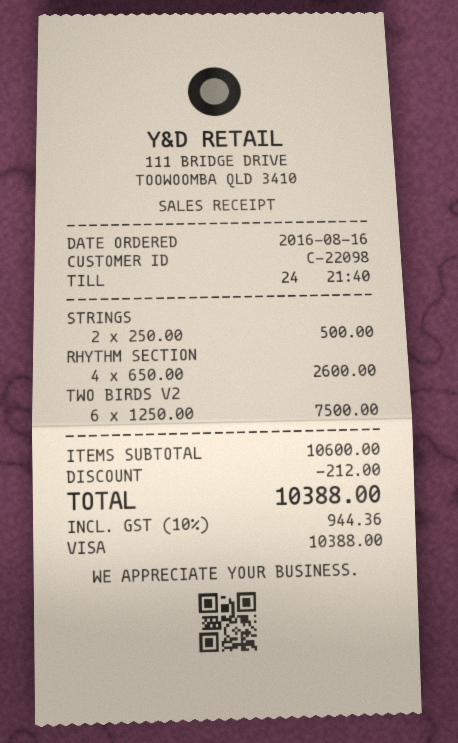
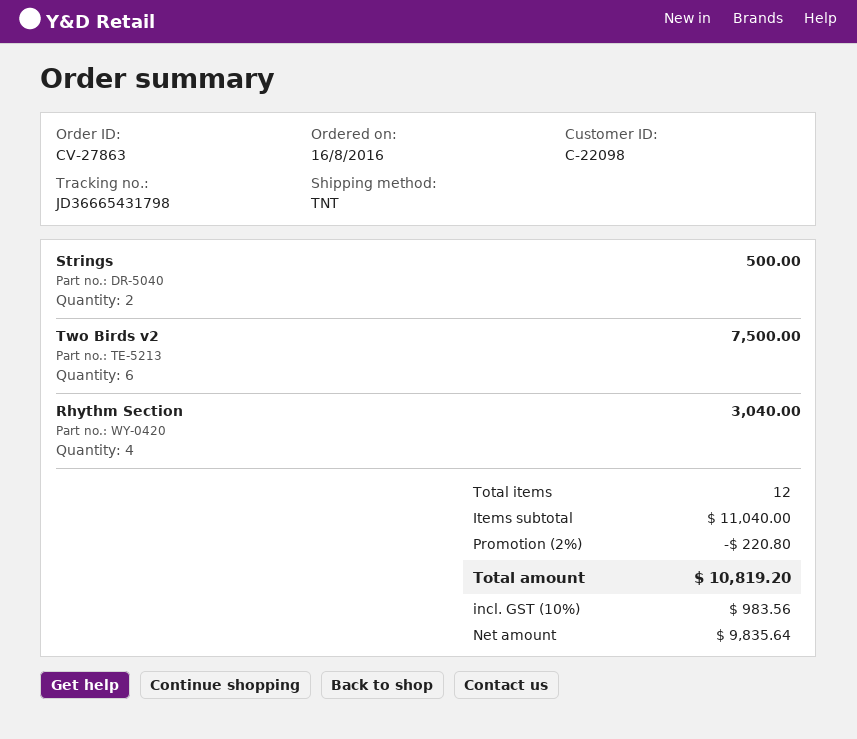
RHYTHM SECTION: 4 for 2600.00 -> 4 for 3040.00
subtotal: 10600.00 -> 11040.00
discount: 212.00 -> 220.80
tax: 10% = 944.36 -> 10% = 983.56
total: 10388.00 -> 10819.20

